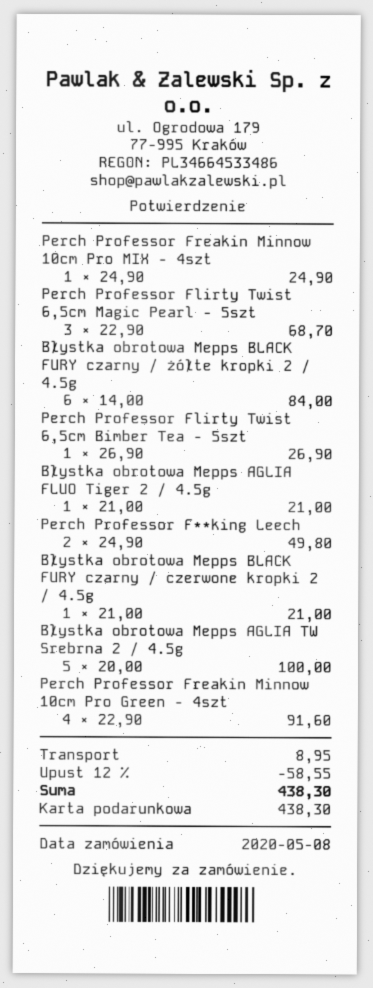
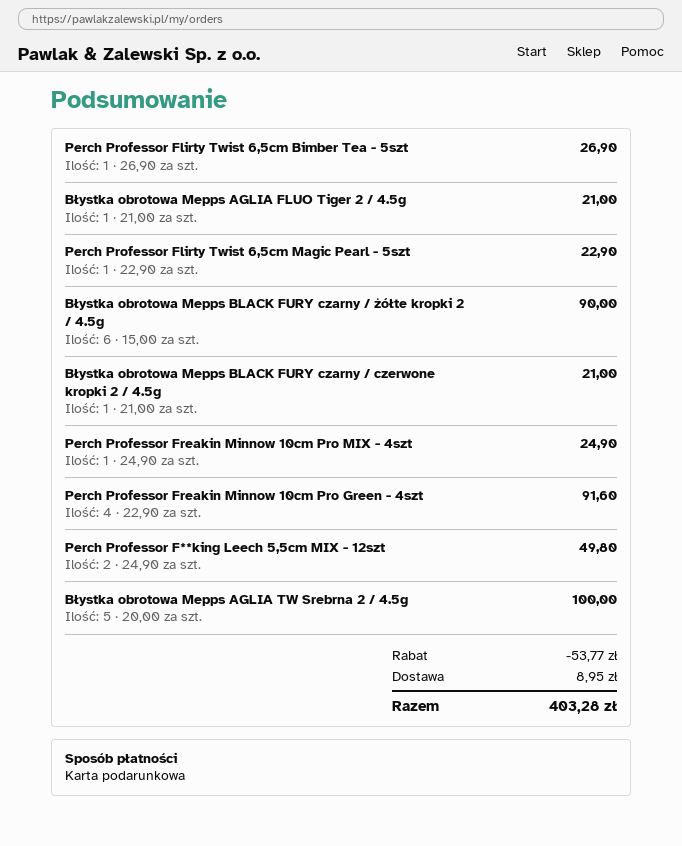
Perch Professor Flirty Twist 6,5cm Magic Pearl - 5szt: 3 x 22.90 = 68.70 -> 1 x 22.90 = 22.90
Błystka obrotowa Mepps BLACK FURY czarny / żółte kropki 2 / 4.5g: 6 x 14.00 = 84.00 -> 6 x 15.00 = 90.00
discount: 58.55 -> 53.77
total: 438.30 -> 403.28

